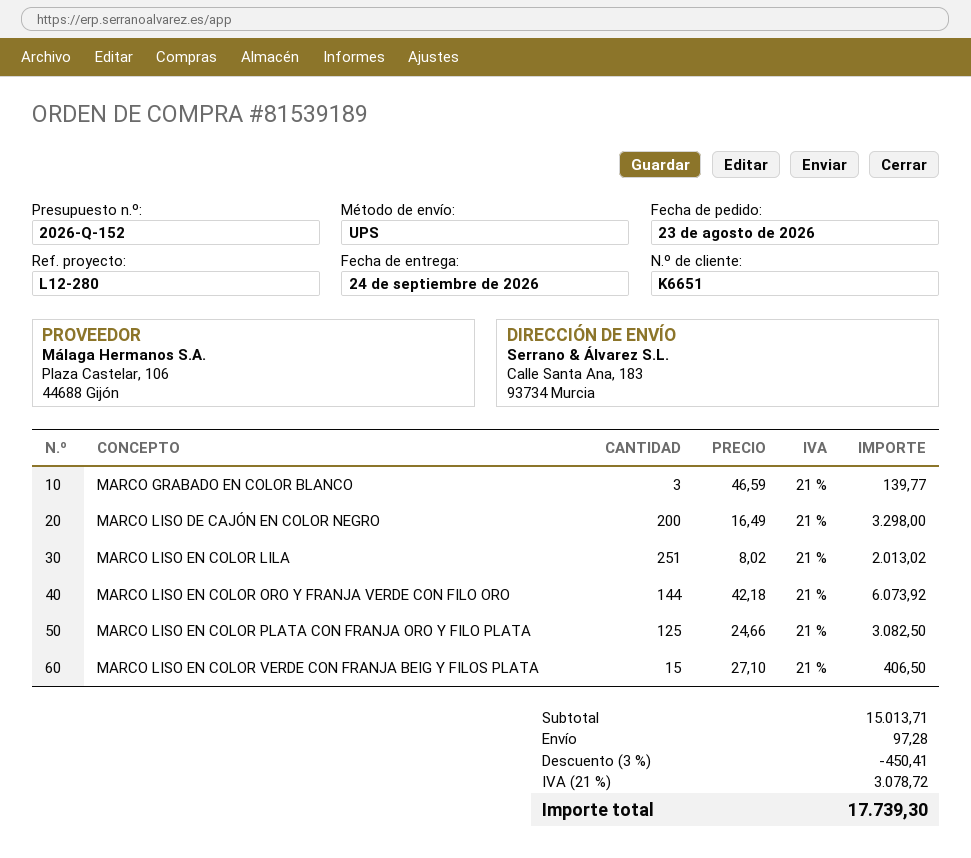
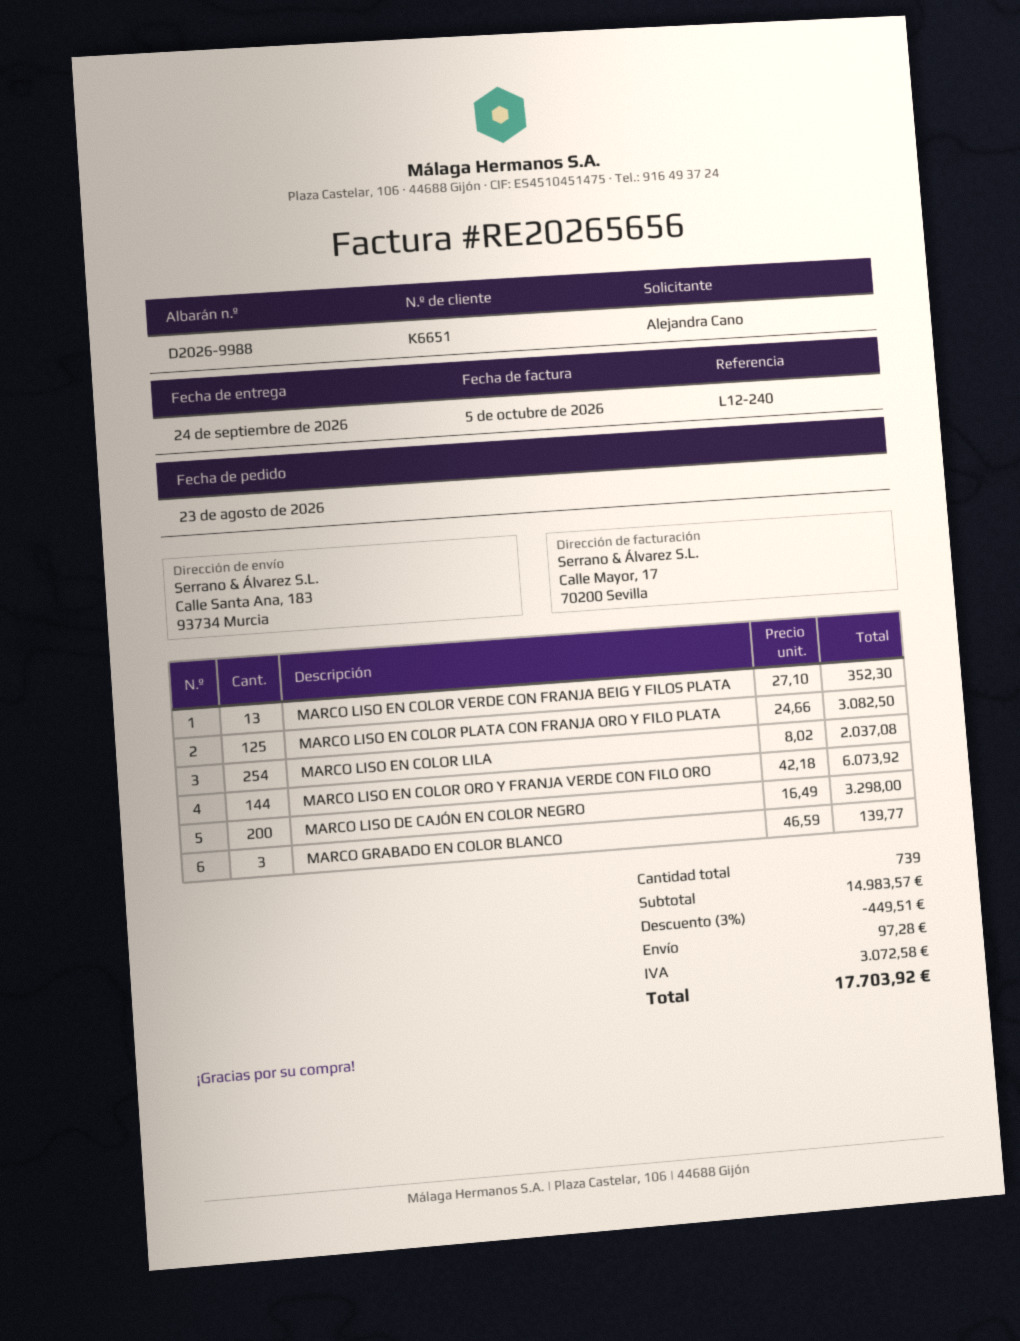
reference: L12-280 -> L12-240
MARCO LISO EN COLOR LILA: 251 x 8.02 = 2013.02 -> 254 x 8.02 = 2037.08
MARCO LISO EN COLOR VERDE CON FRANJA BEIG Y FILOS PLATA: 15 x 27.10 = 406.50 -> 13 x 27.10 = 352.30
subtotal: 15013.71 -> 14983.57
discount: 3% = 450.41 -> 3% = 449.51
tax: 3078.72 -> 3072.58
total: 17739.30 -> 17703.92

